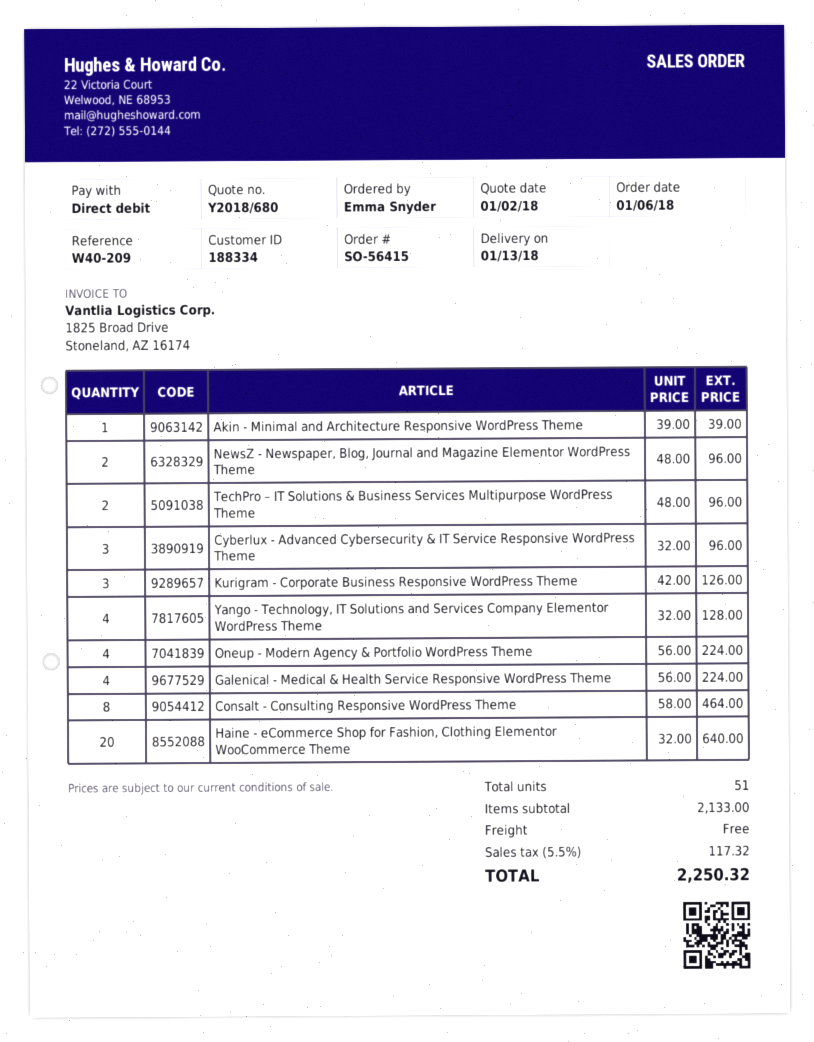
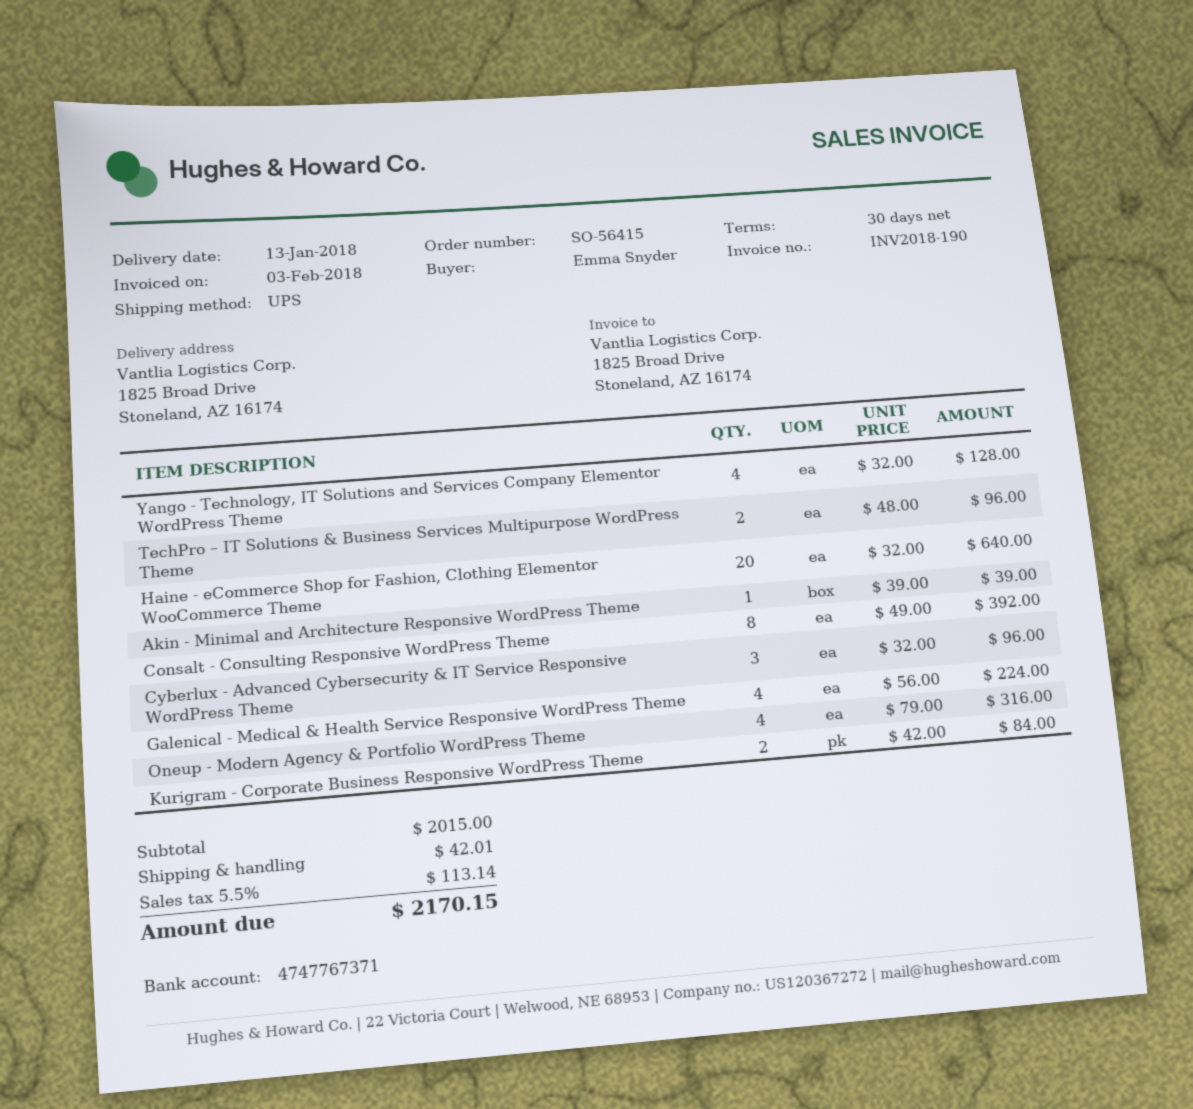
NewsZ - Newspaper, Blog, Journal and Magazine Elementor WordPress Theme: 2 x 48.00 = 96.00 -> none
Kurigram - Corporate Business Responsive WordPress Theme: 3 x 42.00 = 126.00 -> 2 x 42.00 = 84.00
Oneup - Modern Agency & Portfolio WordPress Theme: 4 x 56.00 = 224.00 -> 4 x 79.00 = 316.00
Consalt - Consulting Responsive WordPress Theme: 8 x 58.00 = 464.00 -> 8 x 49.00 = 392.00
subtotal: 2133.00 -> 2015.00
shipping: 0.00 -> 42.01
tax: 5.5% = 117.32 -> 5.5% = 113.14
total: 2250.32 -> 2170.15

